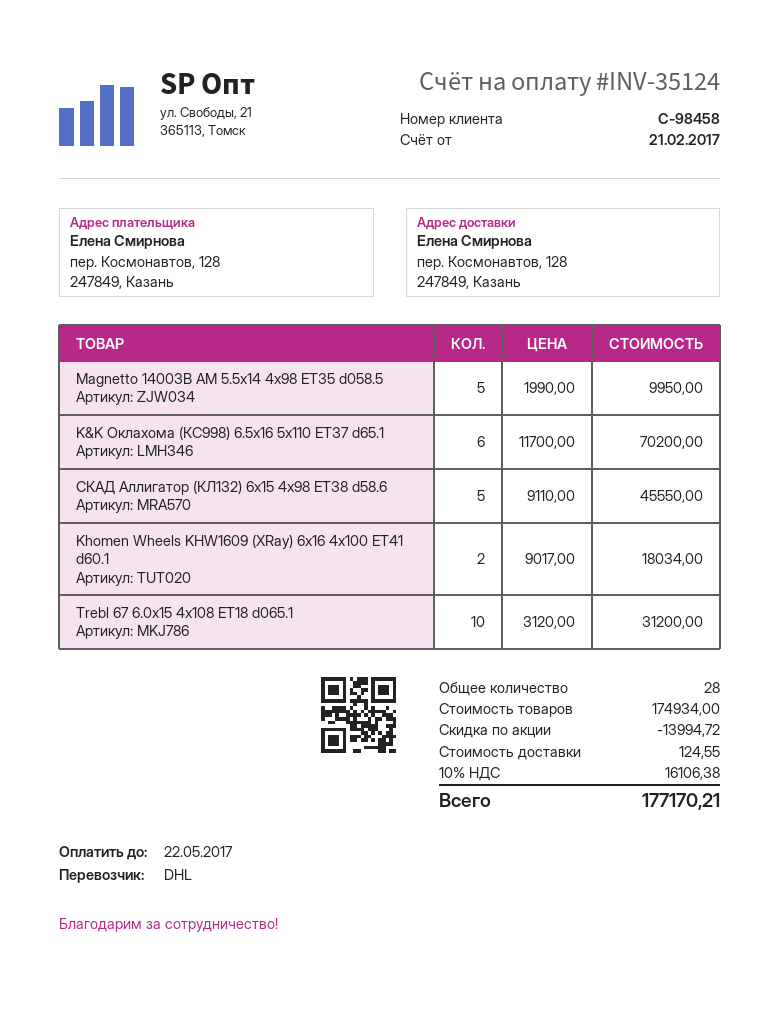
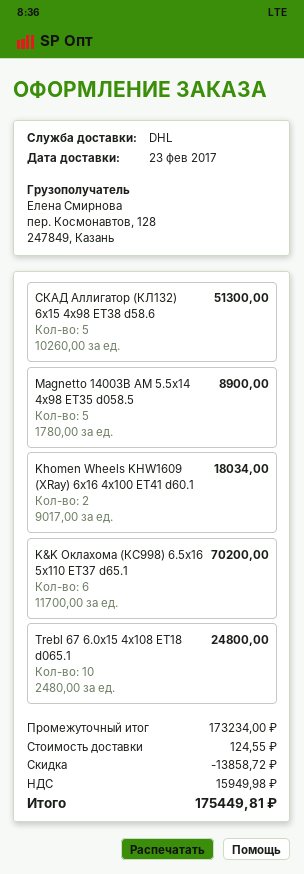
Magnetto 14003B AM 5.5x14 4x98 ET35 d058.5: 5 x 1990.00 = 9950.00 -> 5 x 1780.00 = 8900.00
СКАД Аллигатор (КЛ132) 6x15 4x98 ET38 d58.6: 5 x 9110.00 = 45550.00 -> 5 x 10260.00 = 51300.00
Trebl 67 6.0x15 4x108 ET18 d065.1: 10 x 3120.00 = 31200.00 -> 10 x 2480.00 = 24800.00
subtotal: 174934.00 -> 173234.00
discount: 13994.72 -> 13858.72
tax: 16106.38 -> 15949.98
total: 177170.21 -> 175449.81

